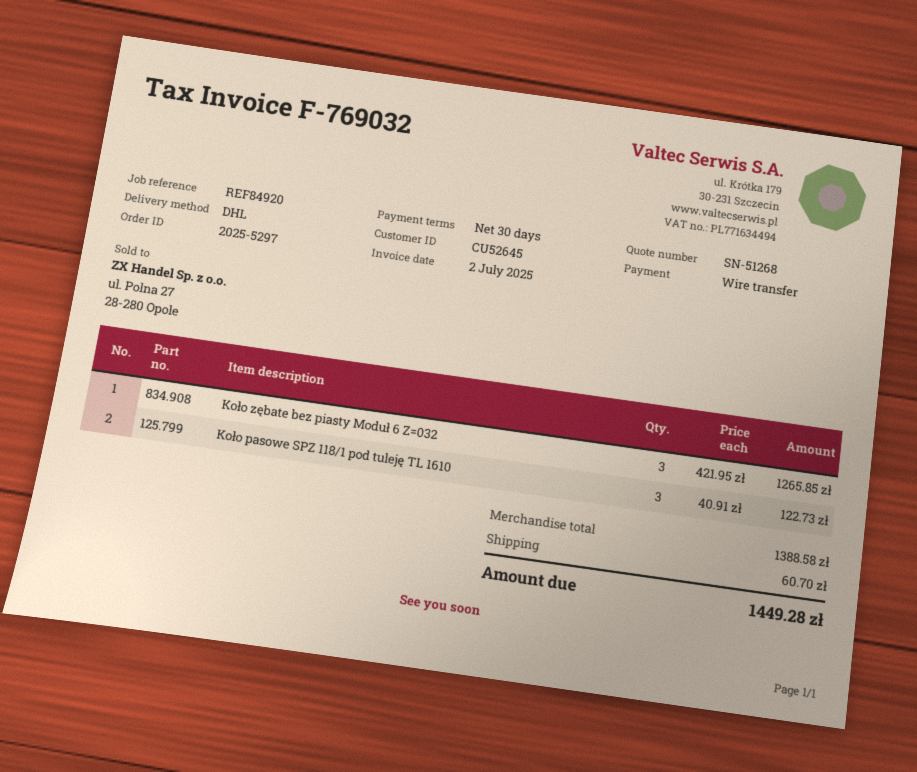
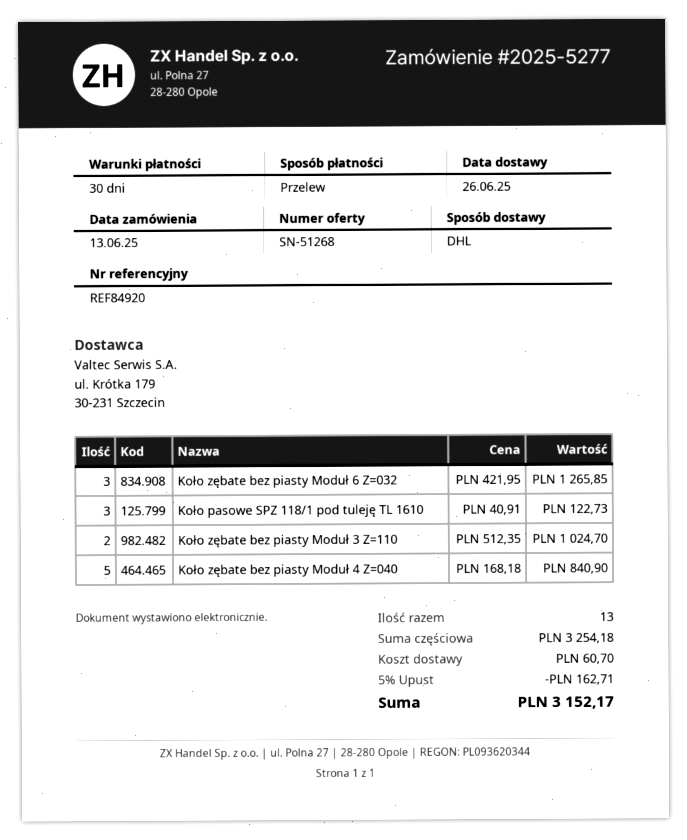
order number: 2025-5297 -> 2025-5277
Koło zębate bez piasty Moduł 3 Z=110: none -> 2 x 512.35 = 1024.70
Koło zębate bez piasty Moduł 4 Z=040: none -> 5 x 168.18 = 840.90
subtotal: 1388.58 -> 3254.18
discount: none -> 5% = 162.71
total: 1449.28 -> 3152.17

